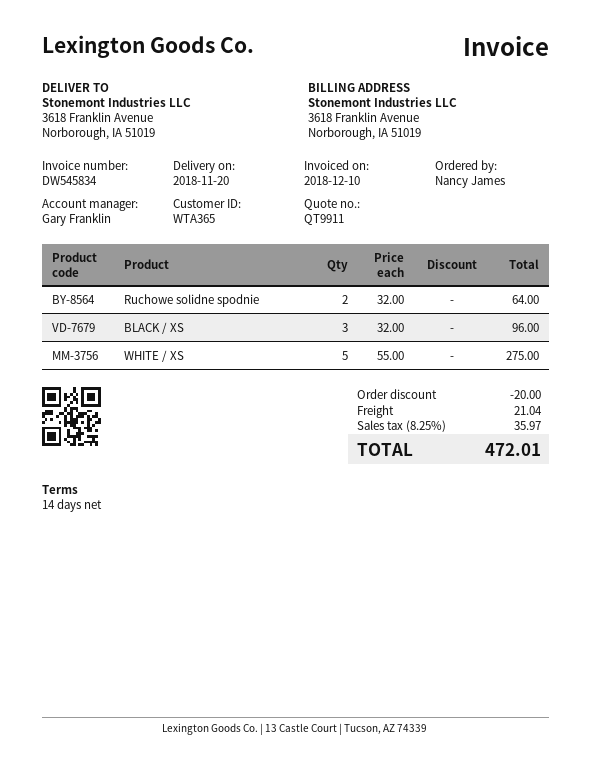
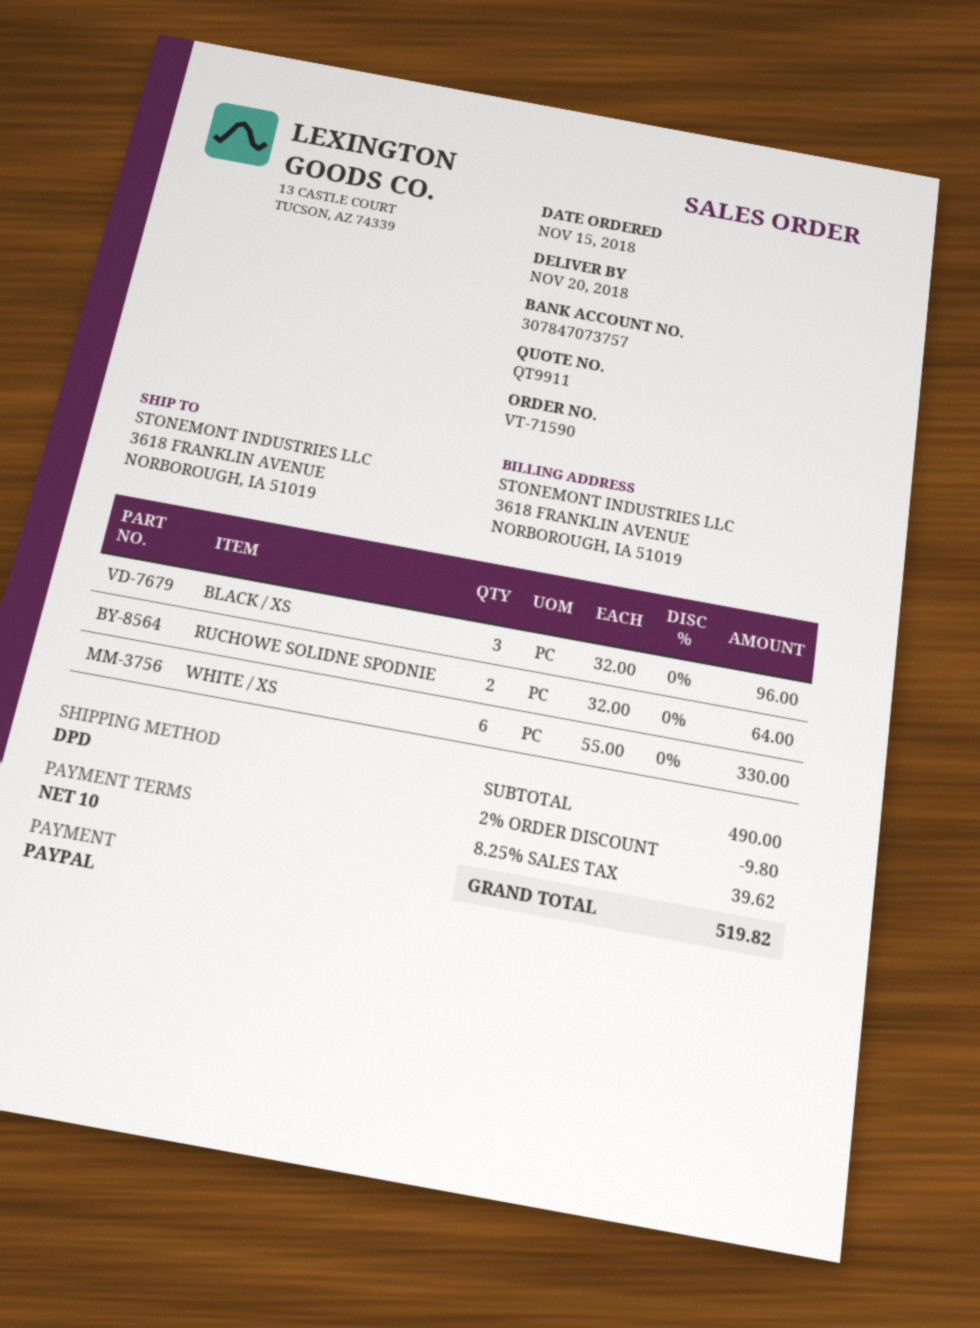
payment terms: 14 days -> 10 days
WHITE / XS: 5 x 55.00 = 275.00 -> 6 x 55.00 = 330.00
discount: 20.00 -> 9.80
shipping: 21.04 -> none
tax: 8.25% = 35.97 -> 8.25% = 39.62
total: 472.01 -> 519.82

